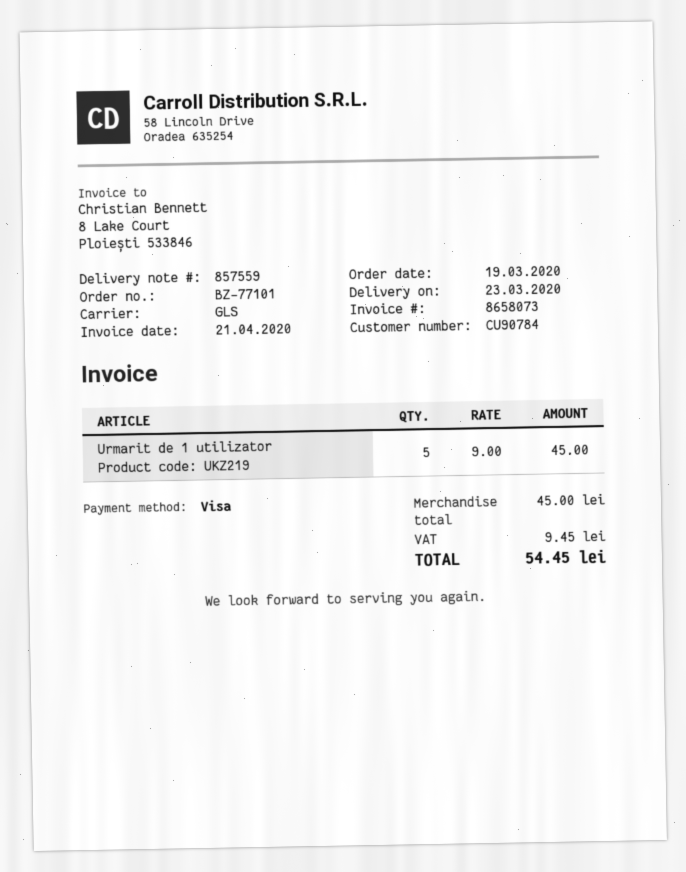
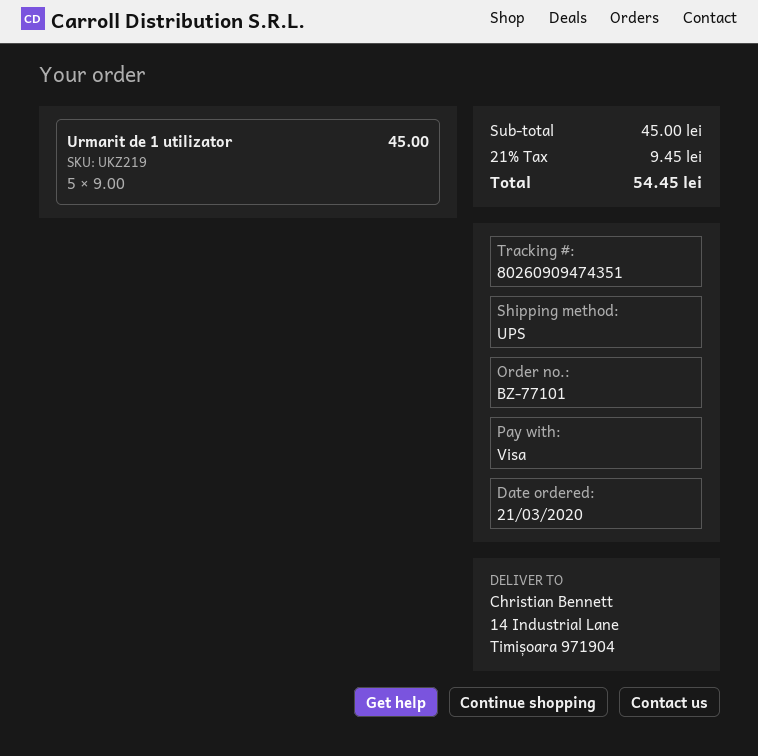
order date: 2020-03-19 -> 2020-03-21
shipping method: GLS -> UPS

